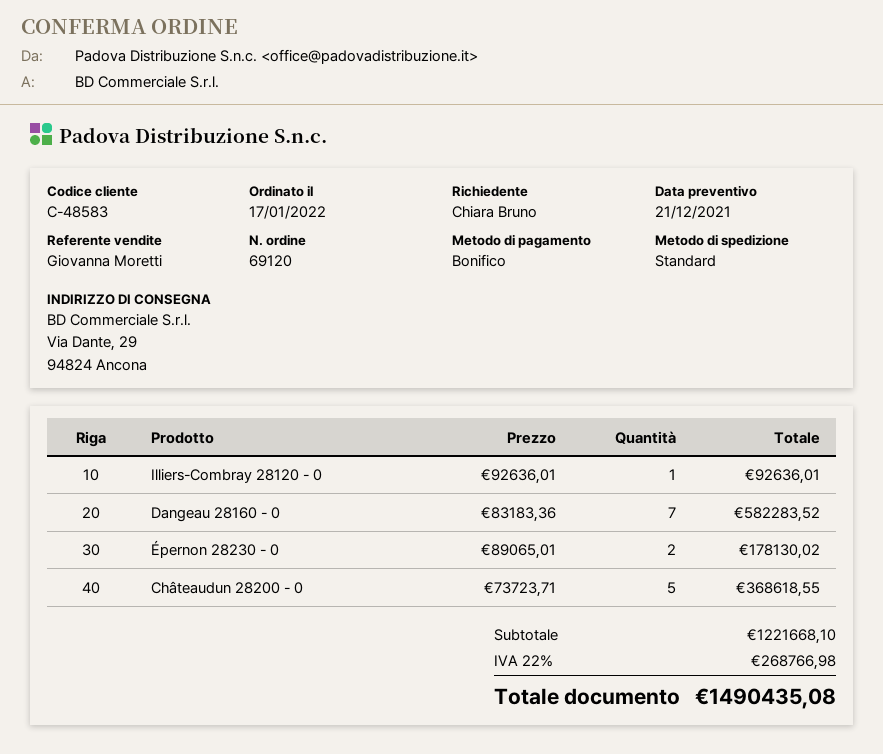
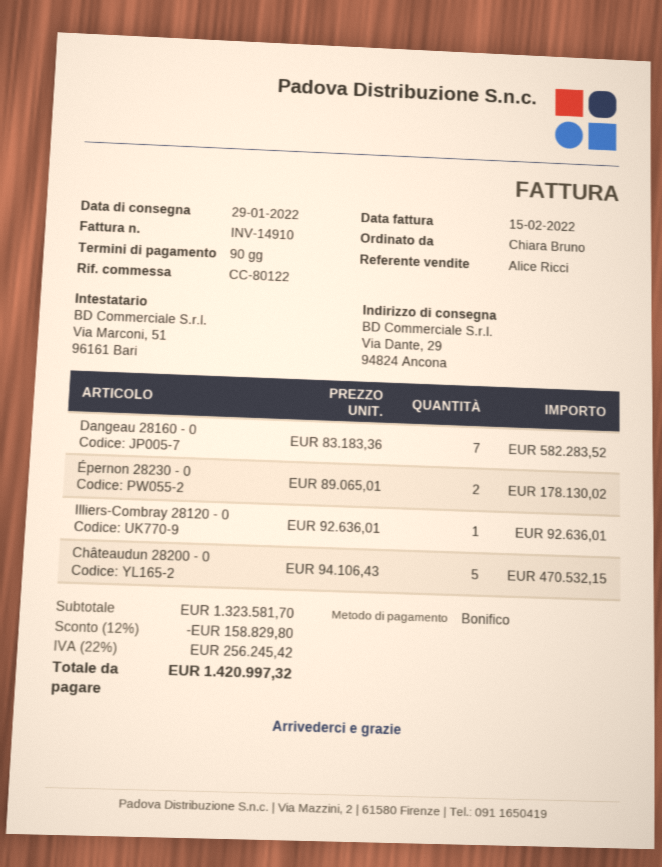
sales rep: Giovanna Moretti -> Alice Ricci
Châteaudun 28200 - 0: 5 x 73723.71 = 368618.55 -> 5 x 94106.43 = 470532.15
subtotal: 1221668.10 -> 1323581.70
discount: none -> 12% = 158829.80
tax: 22% = 268766.98 -> 22% = 256245.42
total: 1490435.08 -> 1420997.32

